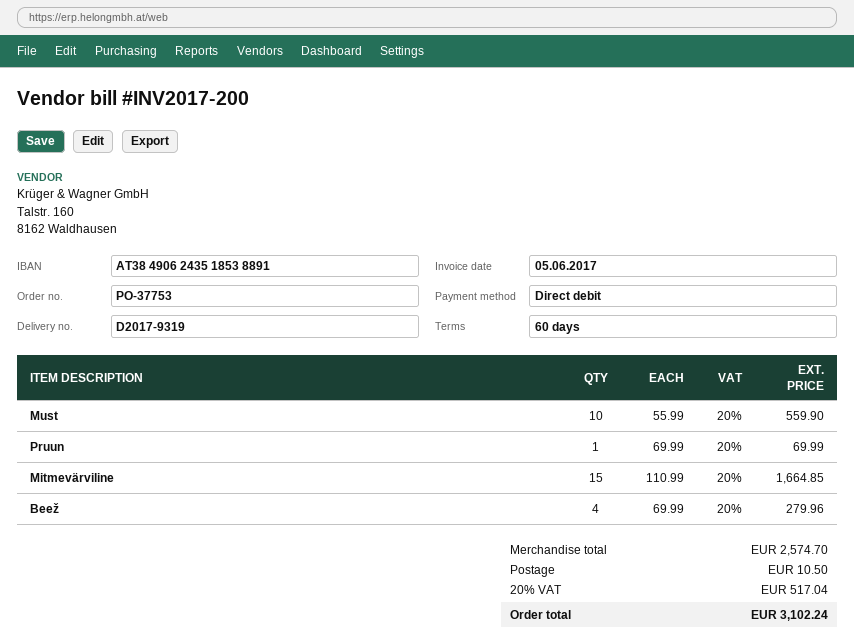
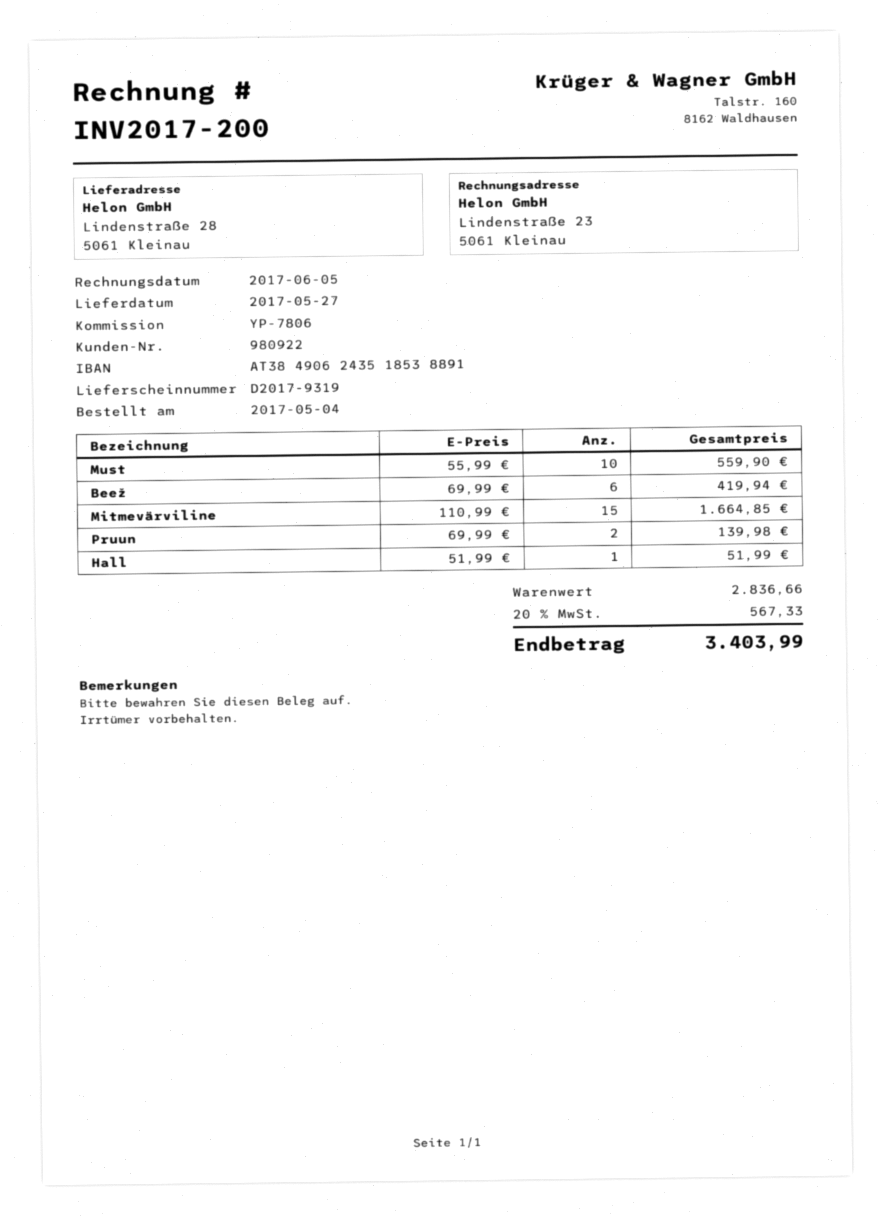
Pruun: 1 x 69.99 = 69.99 -> 2 x 69.99 = 139.98
Beež: 4 x 69.99 = 279.96 -> 6 x 69.99 = 419.94
Hall: none -> 1 x 51.99 = 51.99
subtotal: 2574.70 -> 2836.66
shipping: 10.50 -> none
tax: 20% = 517.04 -> 20% = 567.33
total: 3102.24 -> 3403.99

